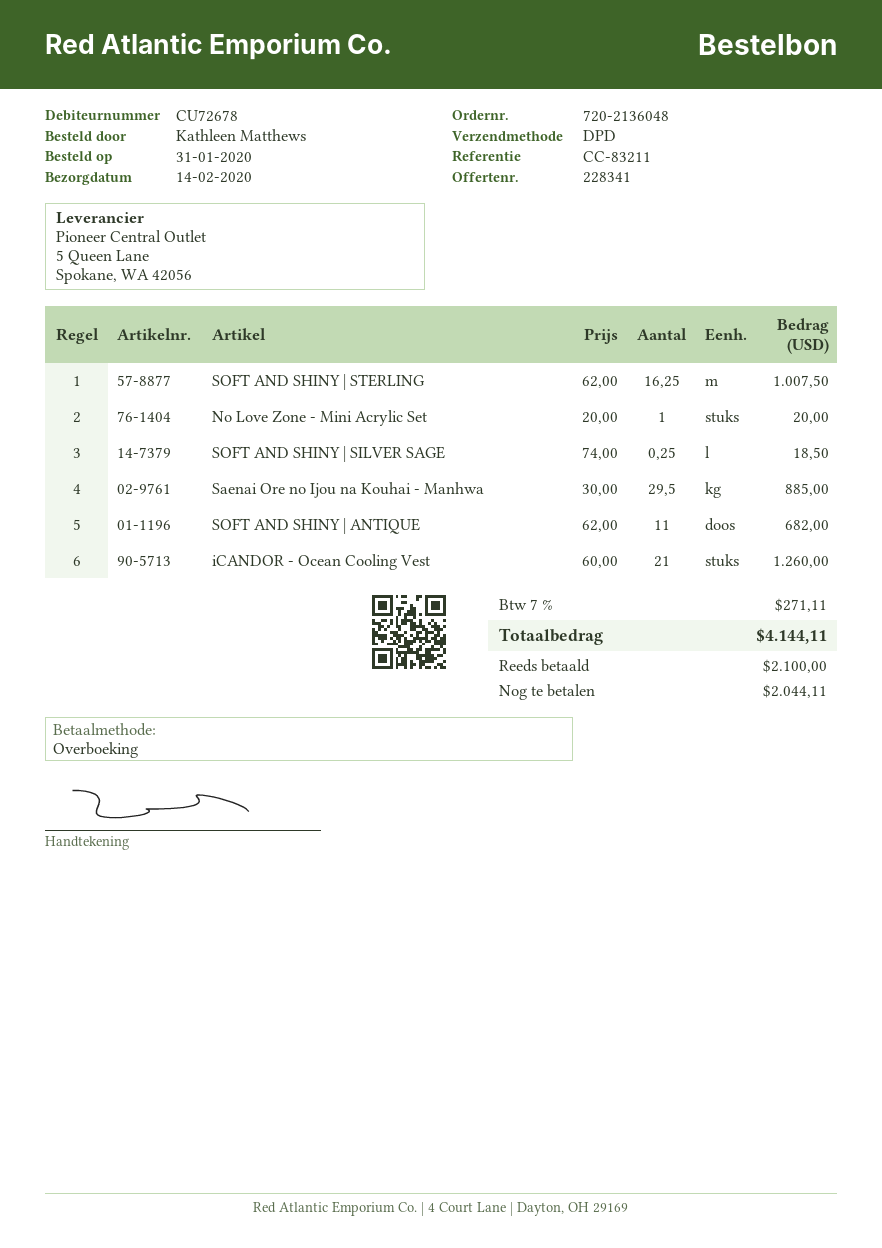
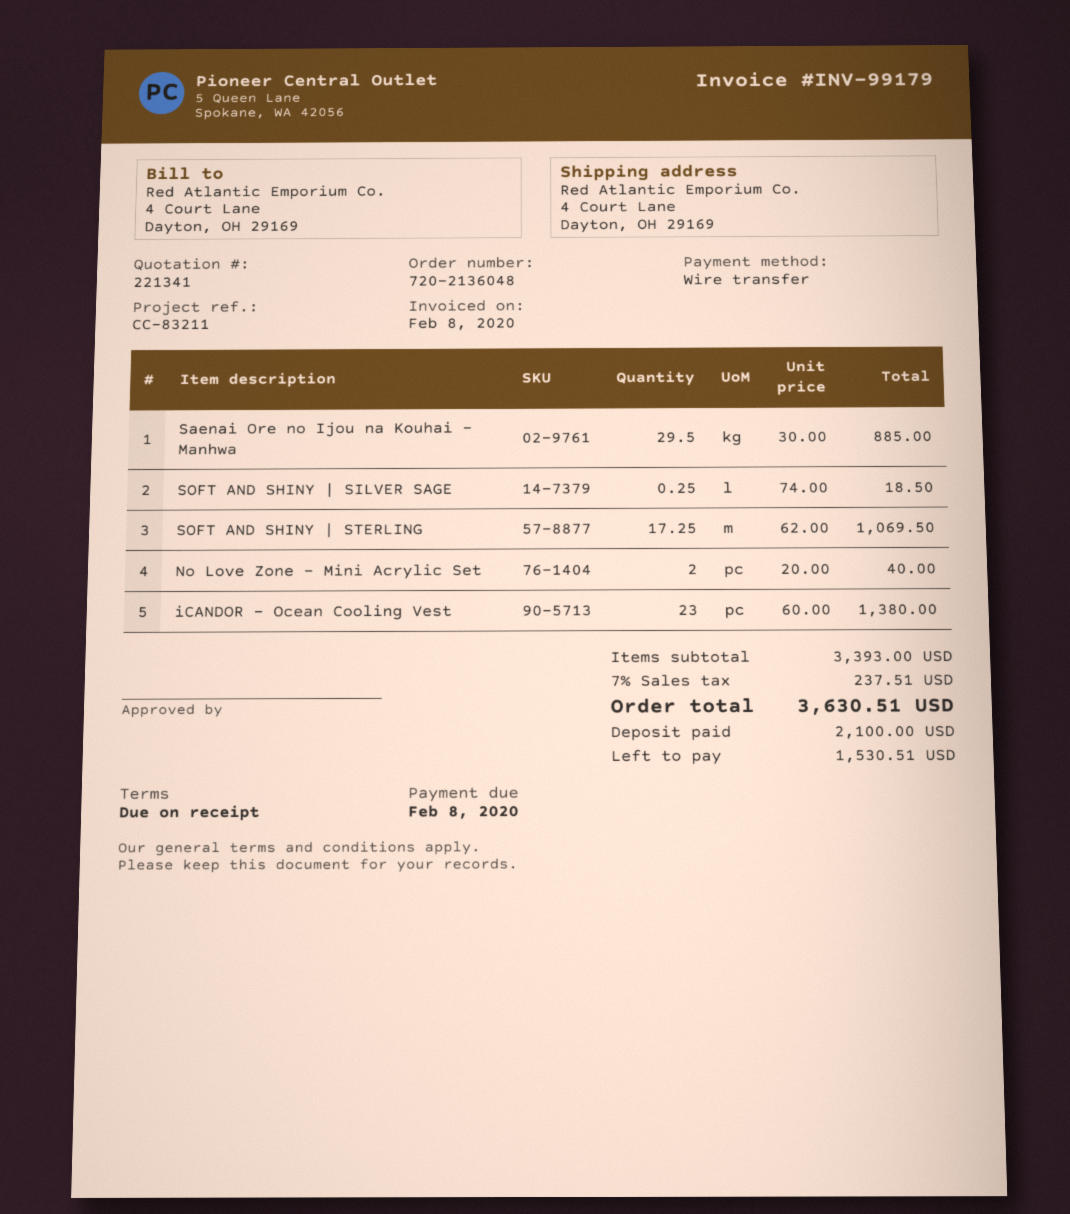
quote number: 228341 -> 221341
SOFT AND SHINY | STERLING: 16.25 x 62.00 = 1007.50 -> 17.25 x 62.00 = 1069.50
No Love Zone - Mini Acrylic Set: 1 x 20.00 = 20.00 -> 2 x 20.00 = 40.00
SOFT AND SHINY | ANTIQUE: 11 x 62.00 = 682.00 -> none
iCANDOR - Ocean Cooling Vest: 21 x 60.00 = 1260.00 -> 23 x 60.00 = 1380.00
tax: 7% = 271.11 -> 7% = 237.51
total: 4144.11 -> 3630.51
balance: 2044.11 -> 1530.51

